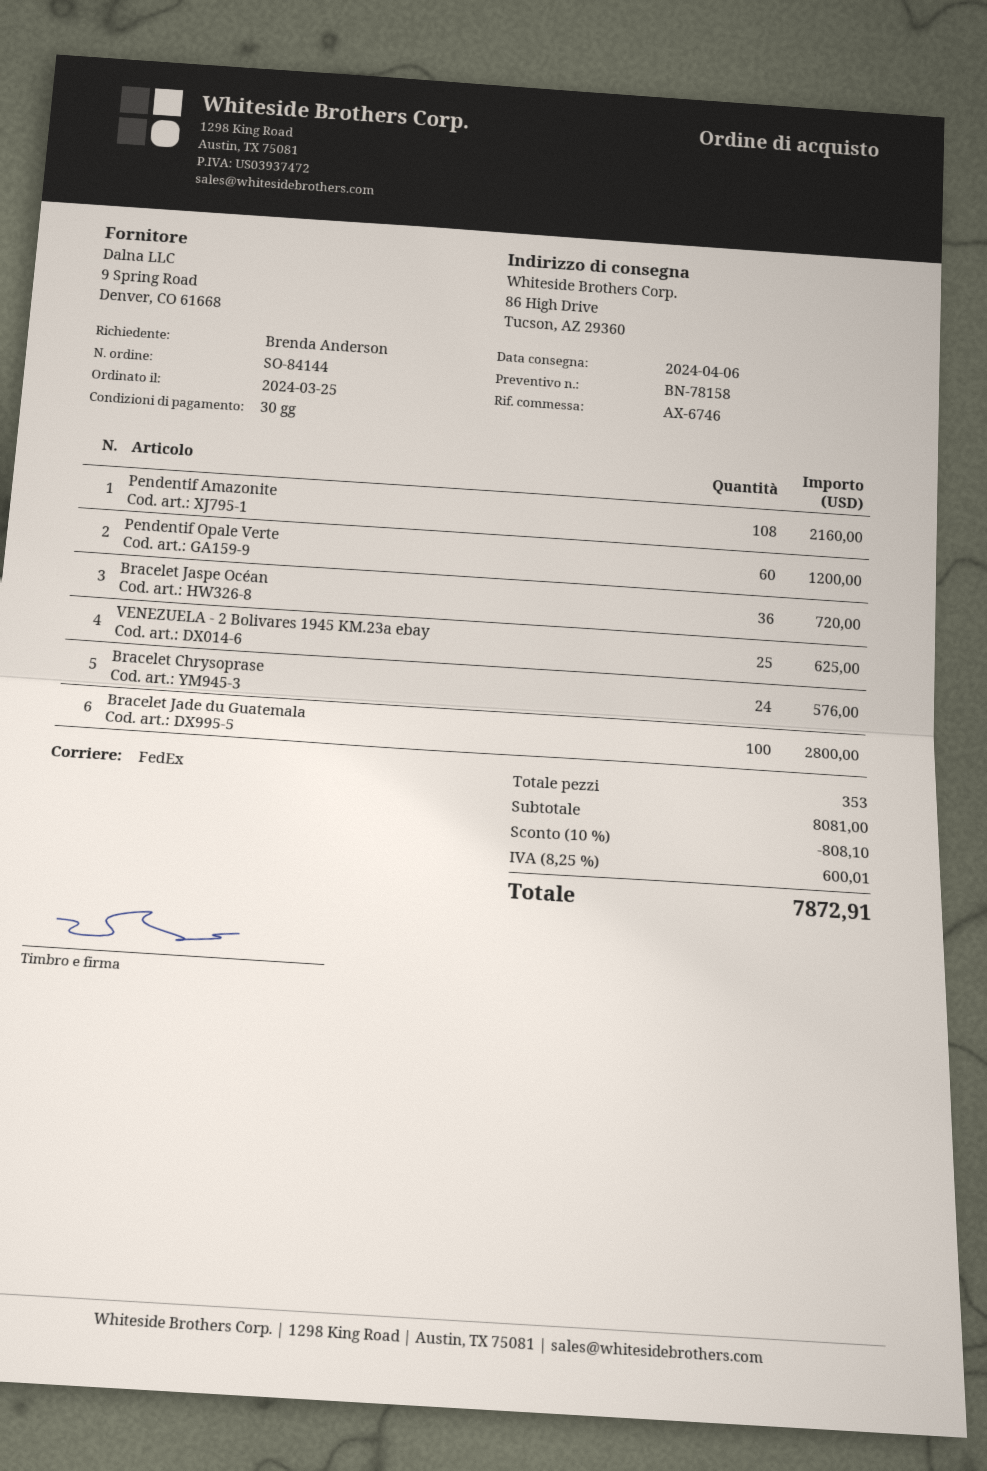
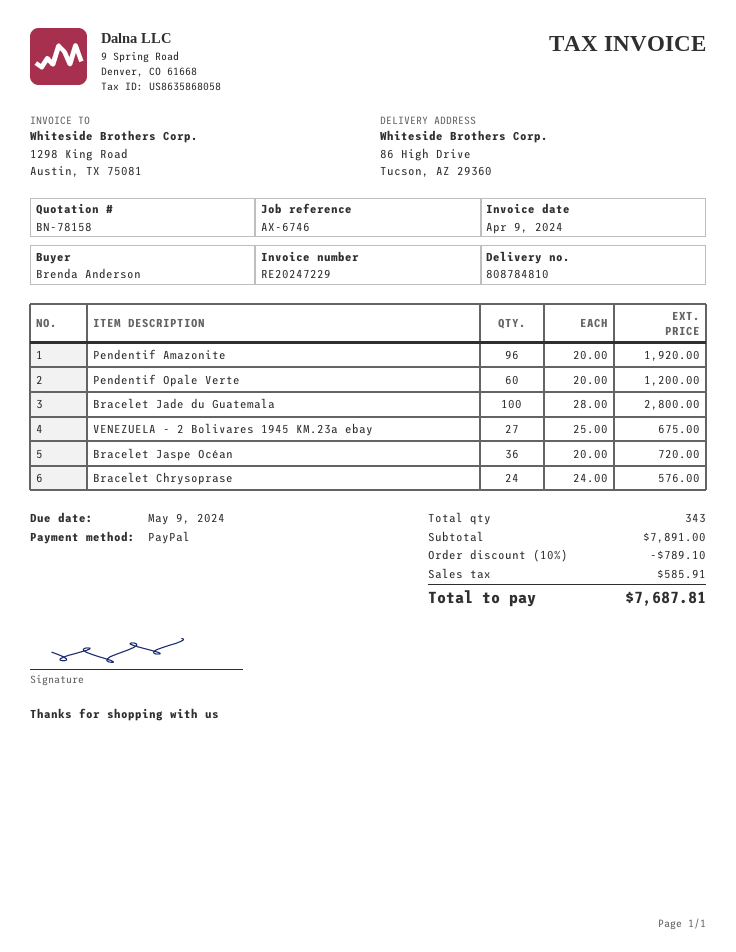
Pendentif Amazonite: 108 for 2160.00 -> 96 for 1920.00
VENEZUELA - 2 Bolivares 1945 KM.23a ebay: 25 for 625.00 -> 27 for 675.00
total quantity: 353 -> 343
subtotal: 8081.00 -> 7891.00
discount: 10% = 808.10 -> 10% = 789.10
tax: 600.01 -> 585.91
total: 7872.91 -> 7687.81

